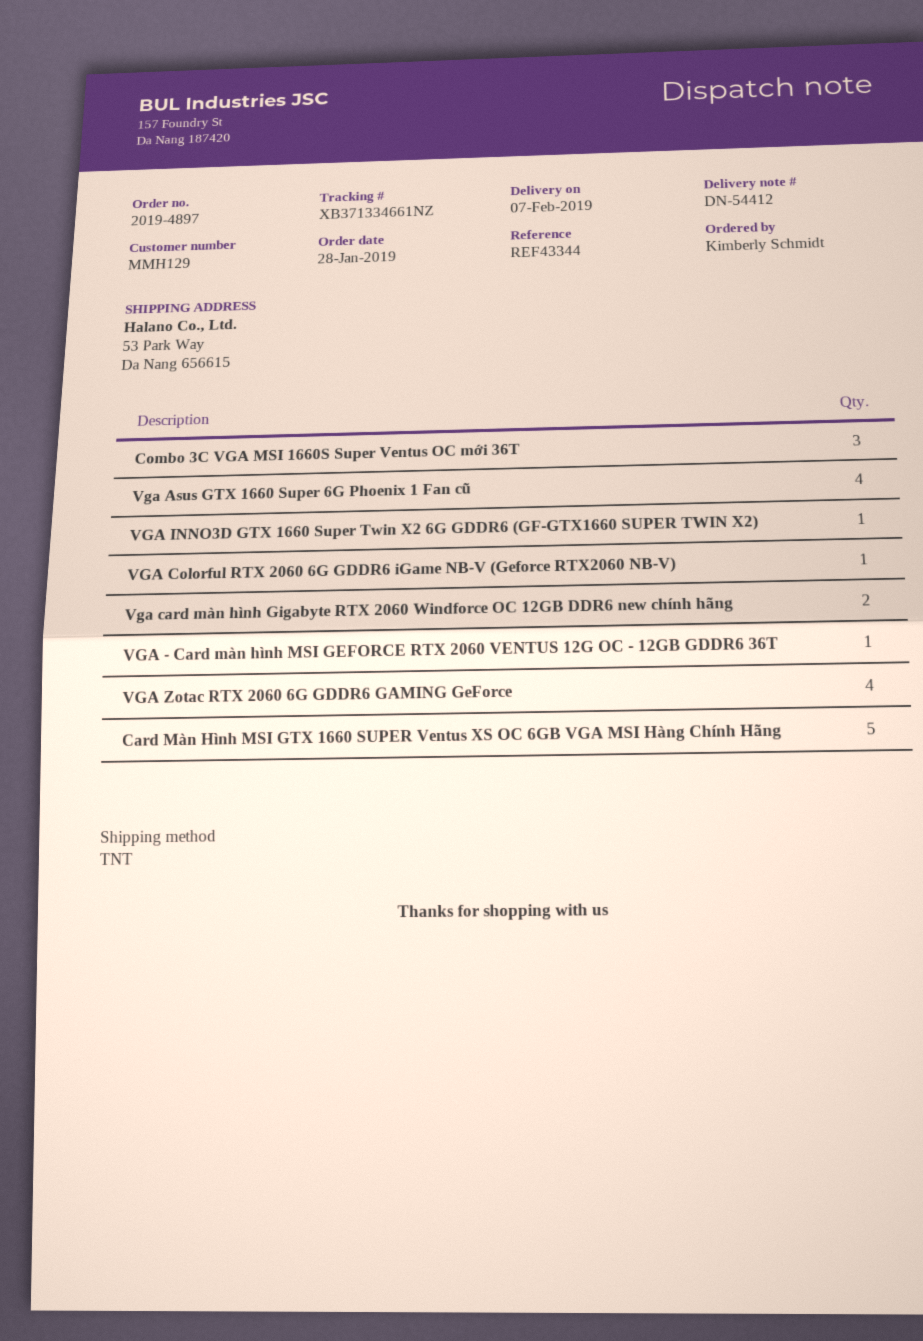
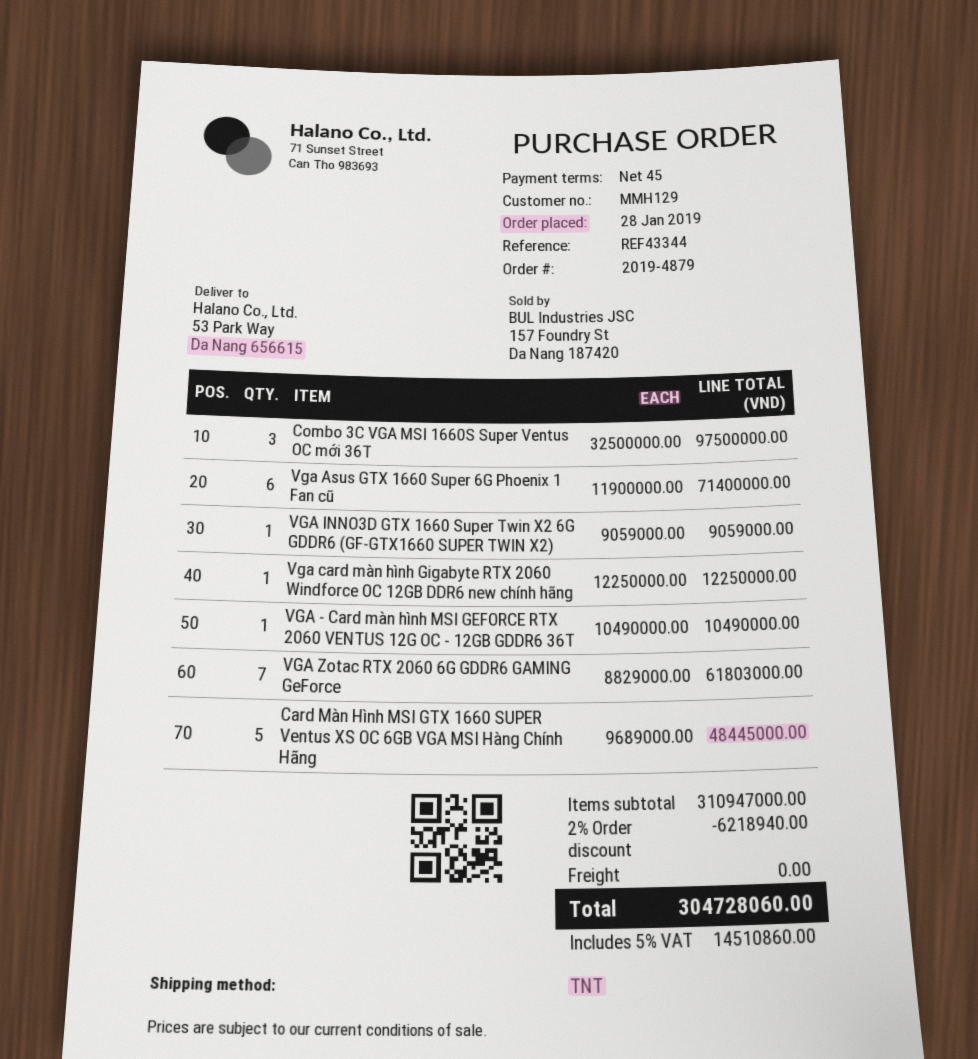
order number: 2019-4897 -> 2019-4879
Vga Asus GTX 1660 Super 6G Phoenix 1 Fan cũ: 4 -> 6
VGA Colorful RTX 2060 6G GDDR6 iGame NB-V (Geforce RTX2060 NB-V): 1 -> none
Vga card màn hình Gigabyte RTX 2060 Windforce OC 12GB DDR6 new chính hãng: 2 -> 1
VGA Zotac RTX 2060 6G GDDR6 GAMING GeForce: 4 -> 7

